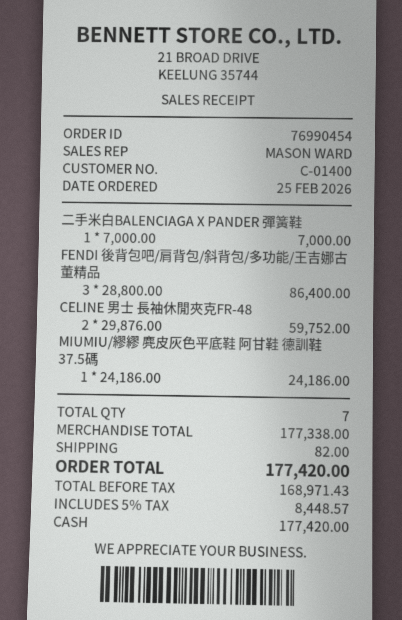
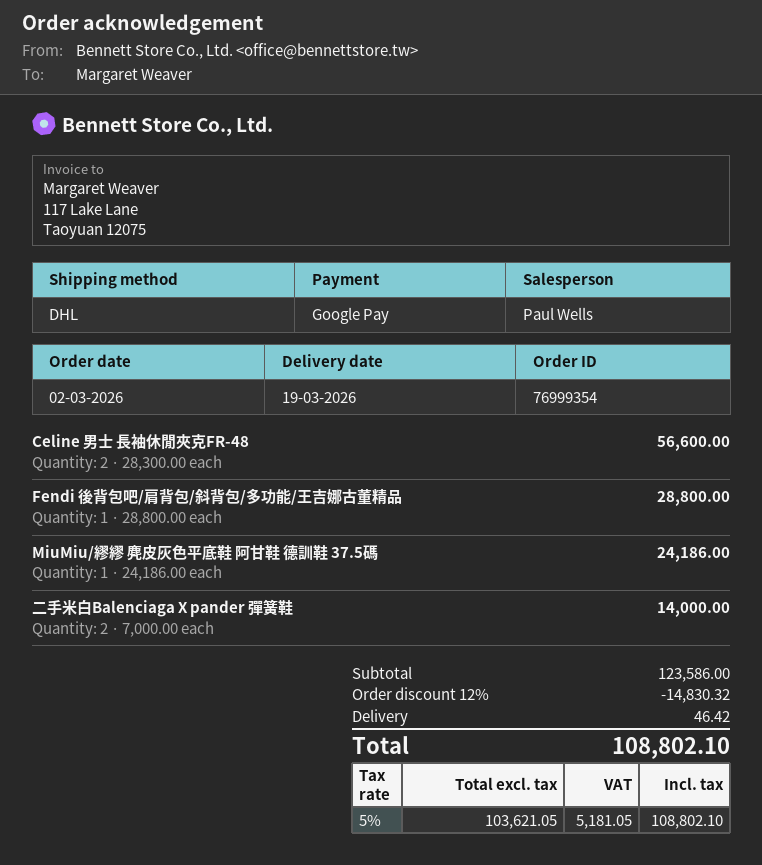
order number: 76990454 -> 76999354
order date: 2026-02-25 -> 2026-03-02
sales rep: MASON WARD -> Paul Wells
payment method: cash -> Google Pay
二手米白BALENCIAGA X PANDER 彈簧鞋: 1 x 7000.00 = 7000.00 -> 2 x 7000.00 = 14000.00
FENDI 後背包吧/肩背包/斜背包/多功能/王吉娜古董精品: 3 x 28800.00 = 86400.00 -> 1 x 28800.00 = 28800.00
CELINE 男士 長袖休閒夾克FR-48: 2 x 29876.00 = 59752.00 -> 2 x 28300.00 = 56600.00
subtotal: 177338.00 -> 123586.00
discount: none -> 12% = 14830.32
shipping: 82.00 -> 46.42
net: 168971.43 -> 103621.05
tax: 5% = 8448.57 -> 5% = 5181.05
total: 177420.00 -> 108802.10

